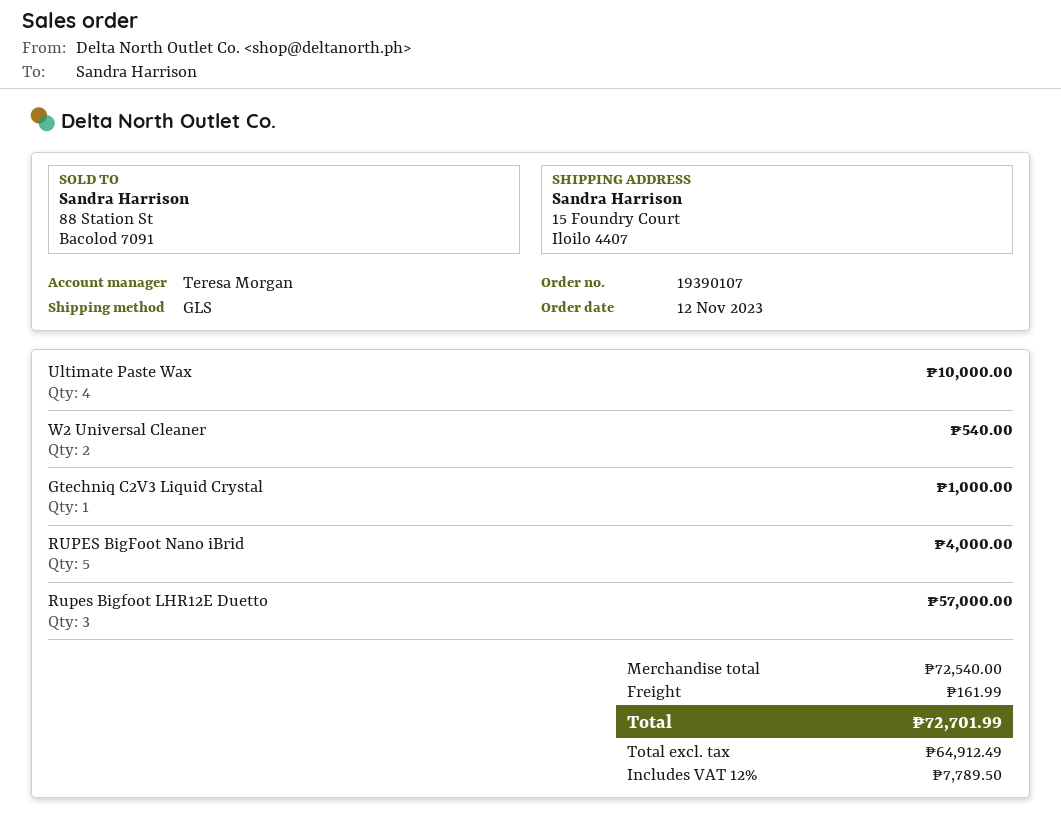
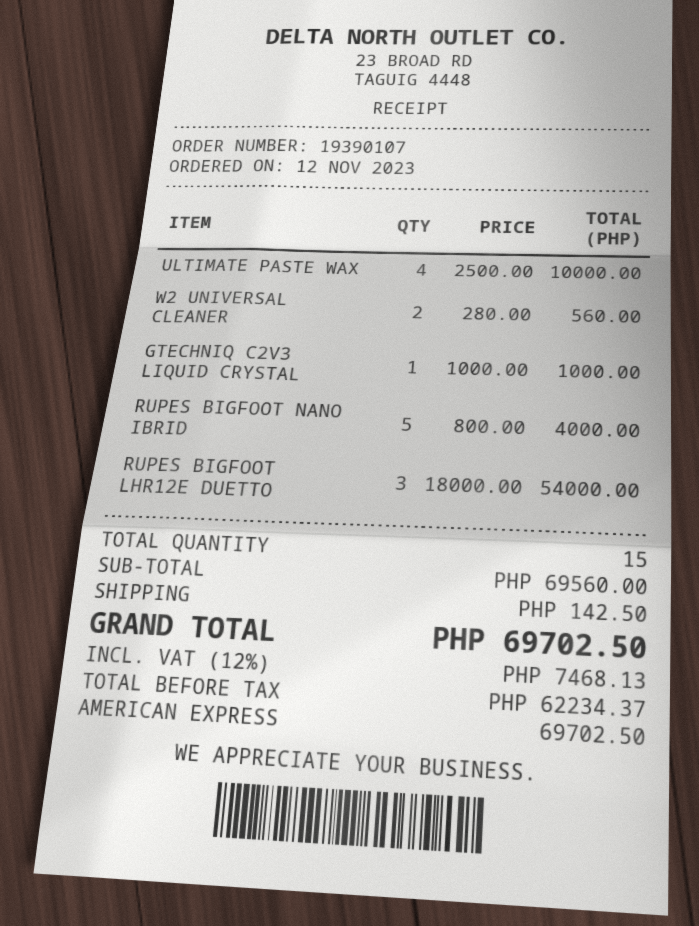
W2 Universal Cleaner: 2 for 540.00 -> 2 for 560.00
Rupes Bigfoot LHR12E Duetto: 3 for 57000.00 -> 3 for 54000.00
subtotal: 72540.00 -> 69560.00
shipping: 161.99 -> 142.50
net: 64912.49 -> 62234.37
tax: 12% = 7789.50 -> 12% = 7468.13
total: 72701.99 -> 69702.50

